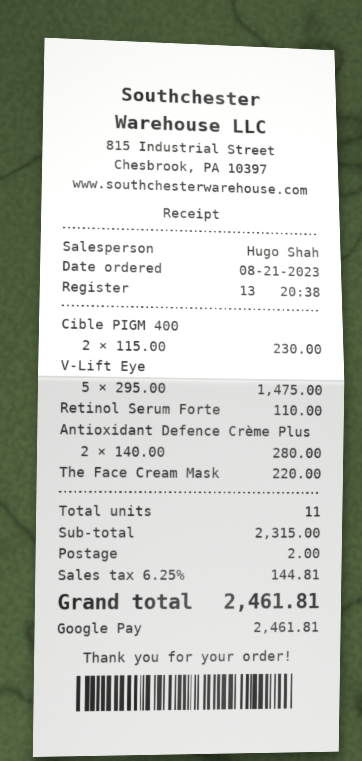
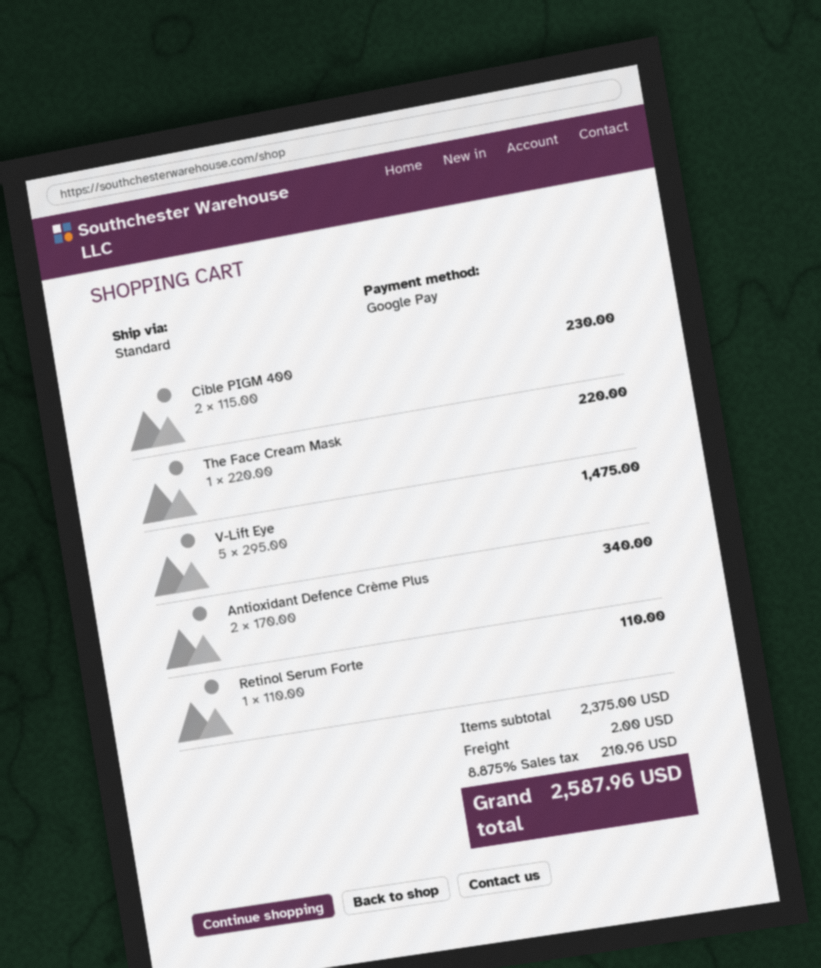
Antioxidant Defence Crème Plus: 2 x 140.00 = 280.00 -> 2 x 170.00 = 340.00
subtotal: 2315.00 -> 2375.00
tax: 6.25% = 144.81 -> 8.875% = 210.96
total: 2461.81 -> 2587.96

